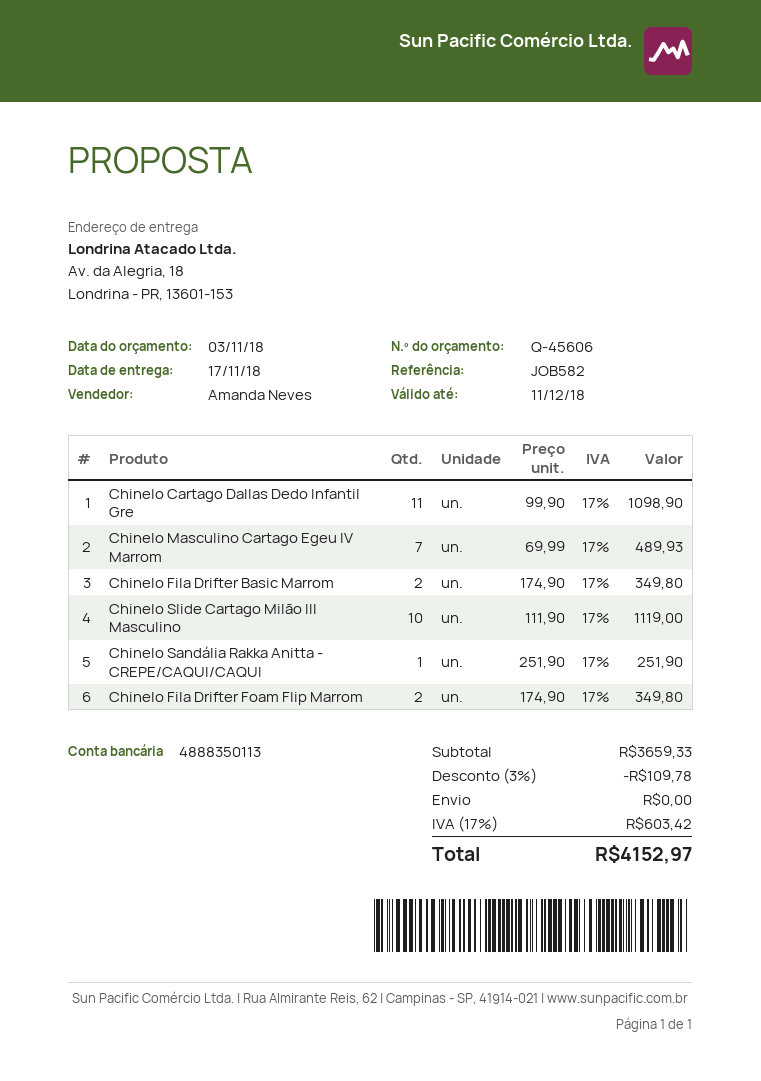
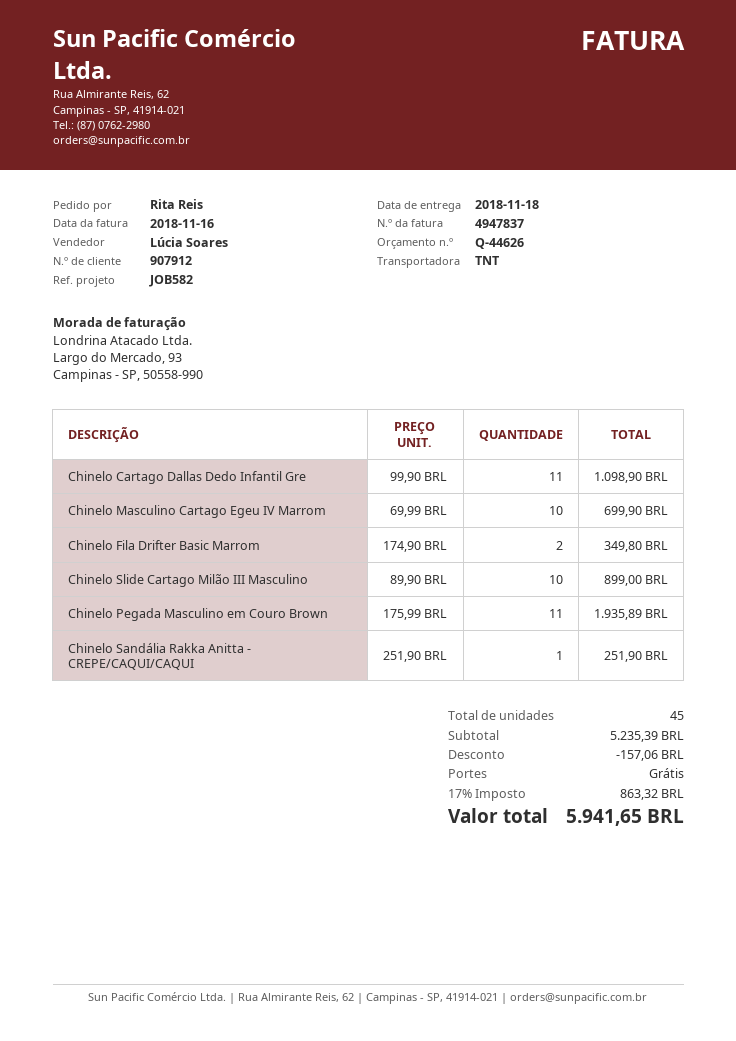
quote number: Q-45606 -> Q-44626
delivery date: 2018-11-17 -> 2018-11-18
sales rep: Amanda Neves -> Lúcia Soares
Chinelo Masculino Cartago Egeu IV Marrom: 7 x 69.99 = 489.93 -> 10 x 69.99 = 699.90
Chinelo Slide Cartago Milão III Masculino: 10 x 111.90 = 1119.00 -> 10 x 89.90 = 899.00
Chinelo Fila Drifter Foam Flip Marrom: 2 x 174.90 = 349.80 -> none
Chinelo Pegada Masculino em Couro Brown: none -> 11 x 175.99 = 1935.89
subtotal: 3659.33 -> 5235.39
discount: 109.78 -> 157.06
tax: 17% = 603.42 -> 17% = 863.32
total: 4152.97 -> 5941.65

